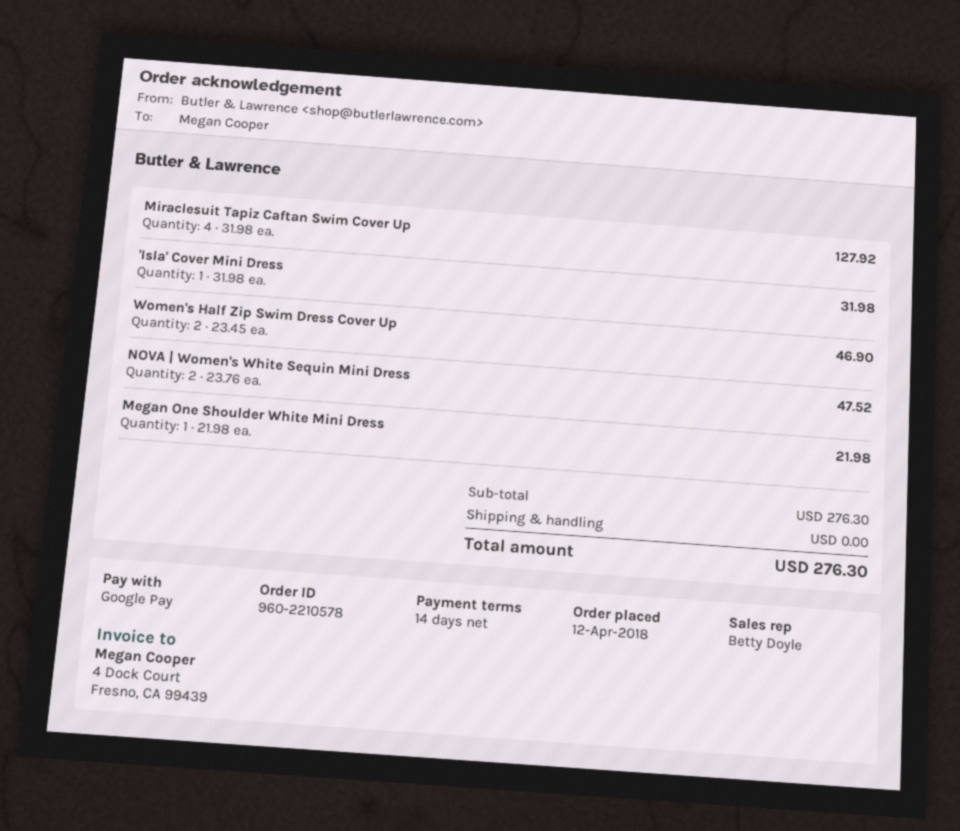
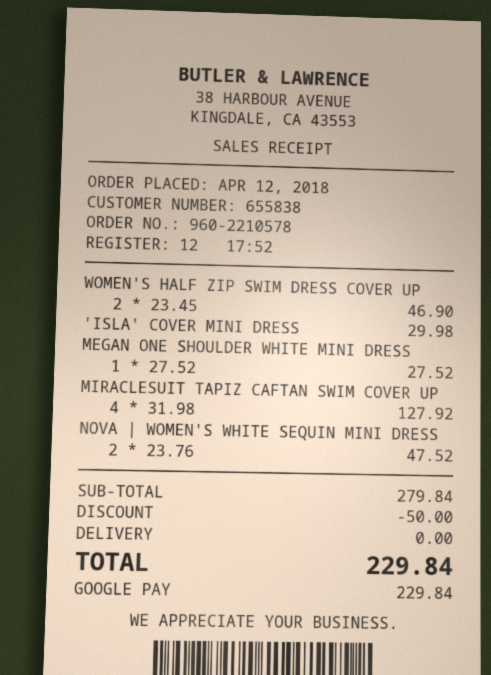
'Isla' Cover Mini Dress: 1 x 31.98 = 31.98 -> 1 x 29.98 = 29.98
Megan One Shoulder White Mini Dress: 1 x 21.98 = 21.98 -> 1 x 27.52 = 27.52
subtotal: 276.30 -> 279.84
discount: none -> 50.00
total: 276.30 -> 229.84

